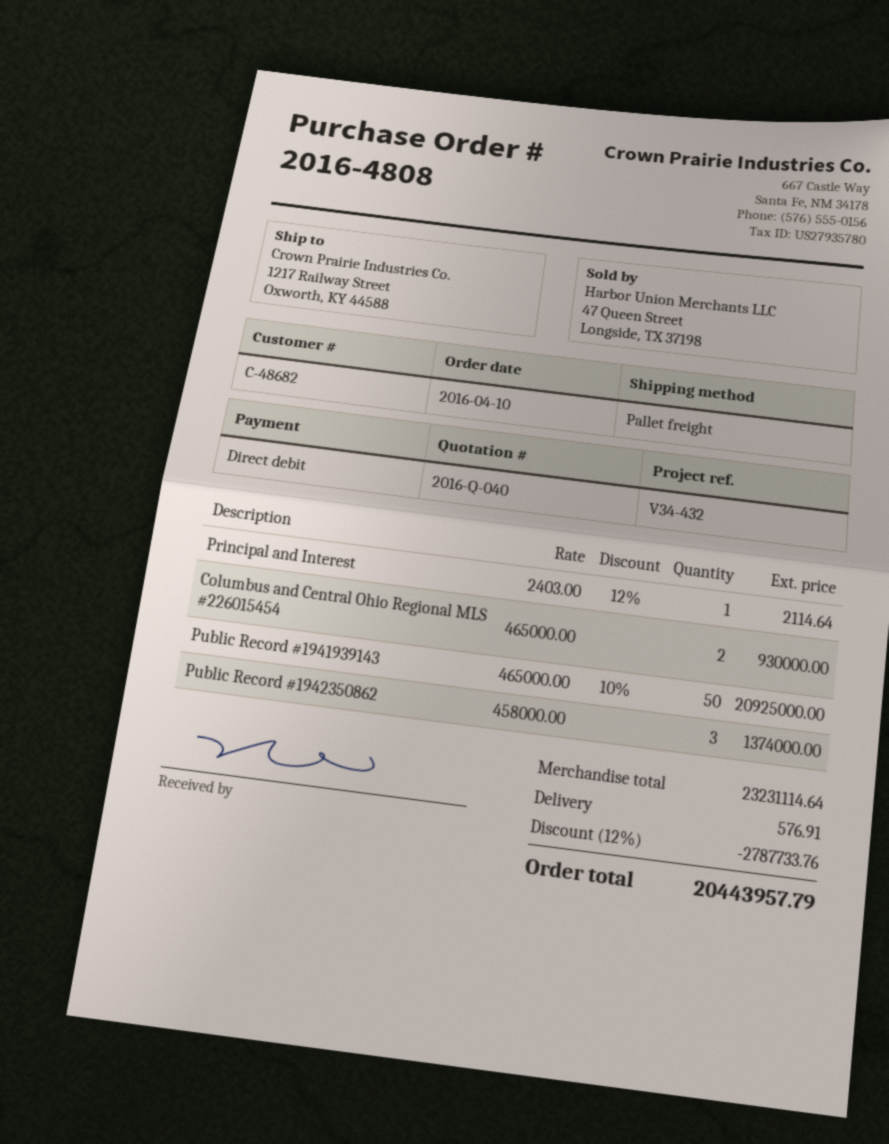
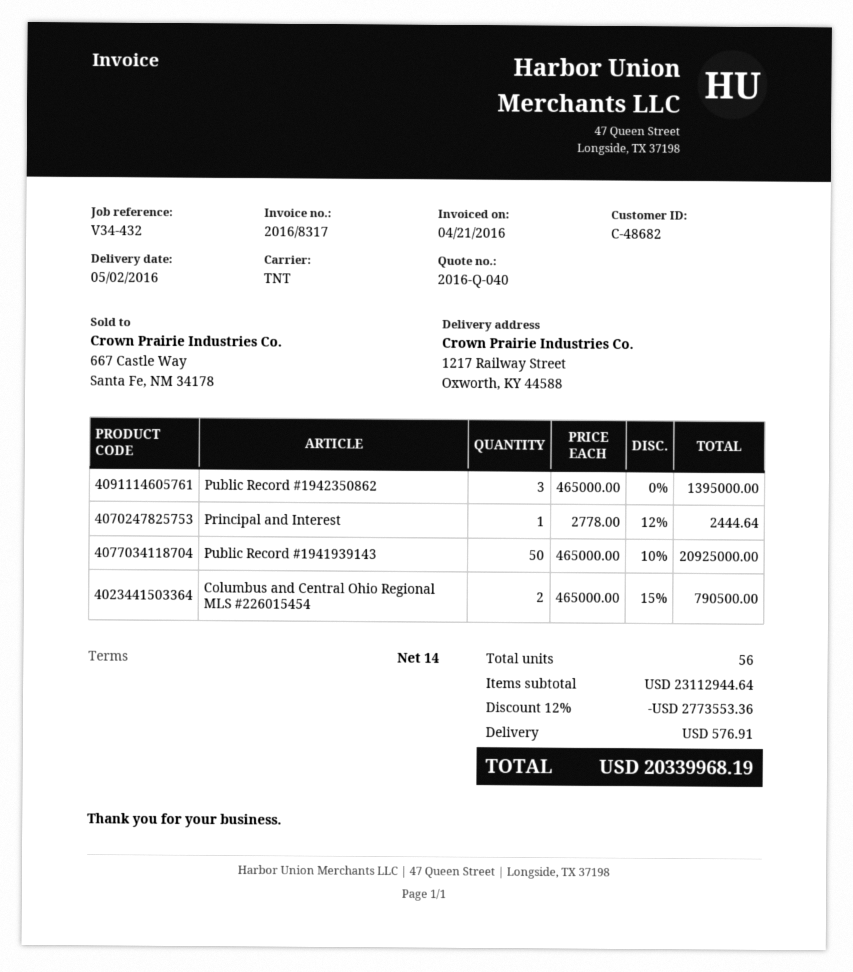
shipping method: pallet freight -> TNT
Principal and Interest: 1 x 2403.00 - 12% = 2114.64 -> 1 x 2778.00 - 12% = 2444.64
Columbus and Central Ohio Regional MLS #226015454: 2 x 465000.00 = 930000.00 -> 2 x 465000.00 - 15% = 790500.00
Public Record #1942350862: 3 x 458000.00 = 1374000.00 -> 3 x 465000.00 = 1395000.00
subtotal: 23231114.64 -> 23112944.64
discount: 12% = 2787733.76 -> 12% = 2773553.36
total: 20443957.79 -> 20339968.19

